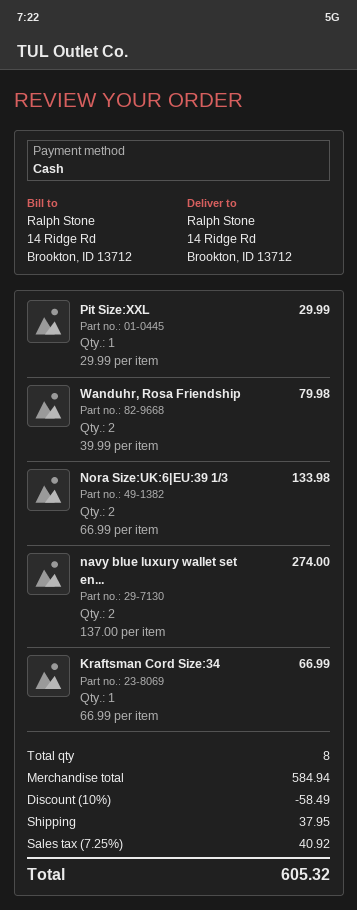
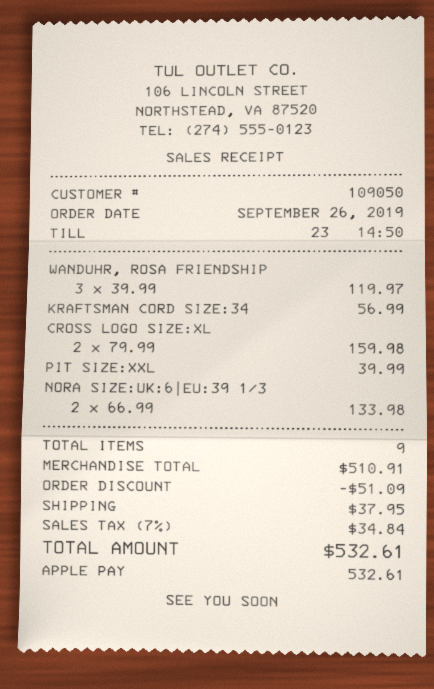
payment method: cash -> Apple Pay
Pit Size:XXL: 1 x 29.99 = 29.99 -> 1 x 39.99 = 39.99
Wanduhr, Rosa Friendship: 2 x 39.99 = 79.98 -> 3 x 39.99 = 119.97
navy blue luxury wallet set en...: 2 x 137.00 = 274.00 -> none
Kraftsman Cord Size:34: 1 x 66.99 = 66.99 -> 1 x 56.99 = 56.99
CROSS LOGO SIZE:XL: none -> 2 x 79.99 = 159.98
total quantity: 8 -> 9
subtotal: 584.94 -> 510.91
discount: 58.49 -> 51.09
tax: 7.25% = 40.92 -> 7% = 34.84
total: 605.32 -> 532.61

